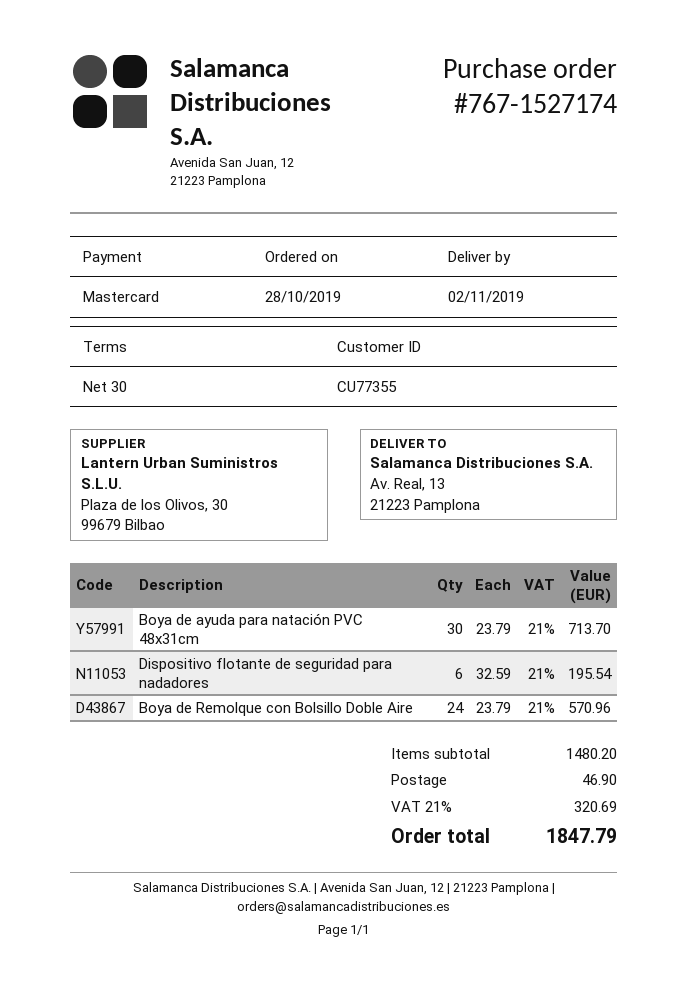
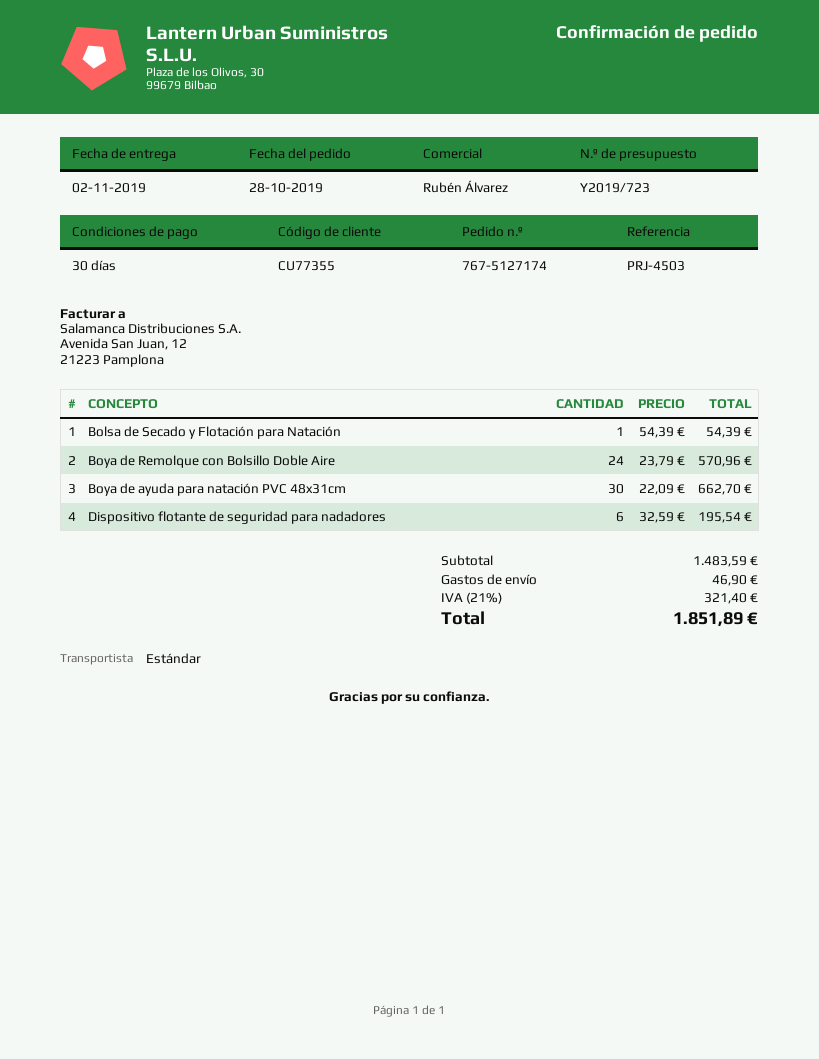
order number: 767-1527174 -> 767-5127174
Boya de ayuda para natación PVC 48x31cm: 30 x 23.79 = 713.70 -> 30 x 22.09 = 662.70
Bolsa de Secado y Flotación para Natación: none -> 1 x 54.39 = 54.39
subtotal: 1480.20 -> 1483.59
tax: 21% = 320.69 -> 21% = 321.40
total: 1847.79 -> 1851.89

